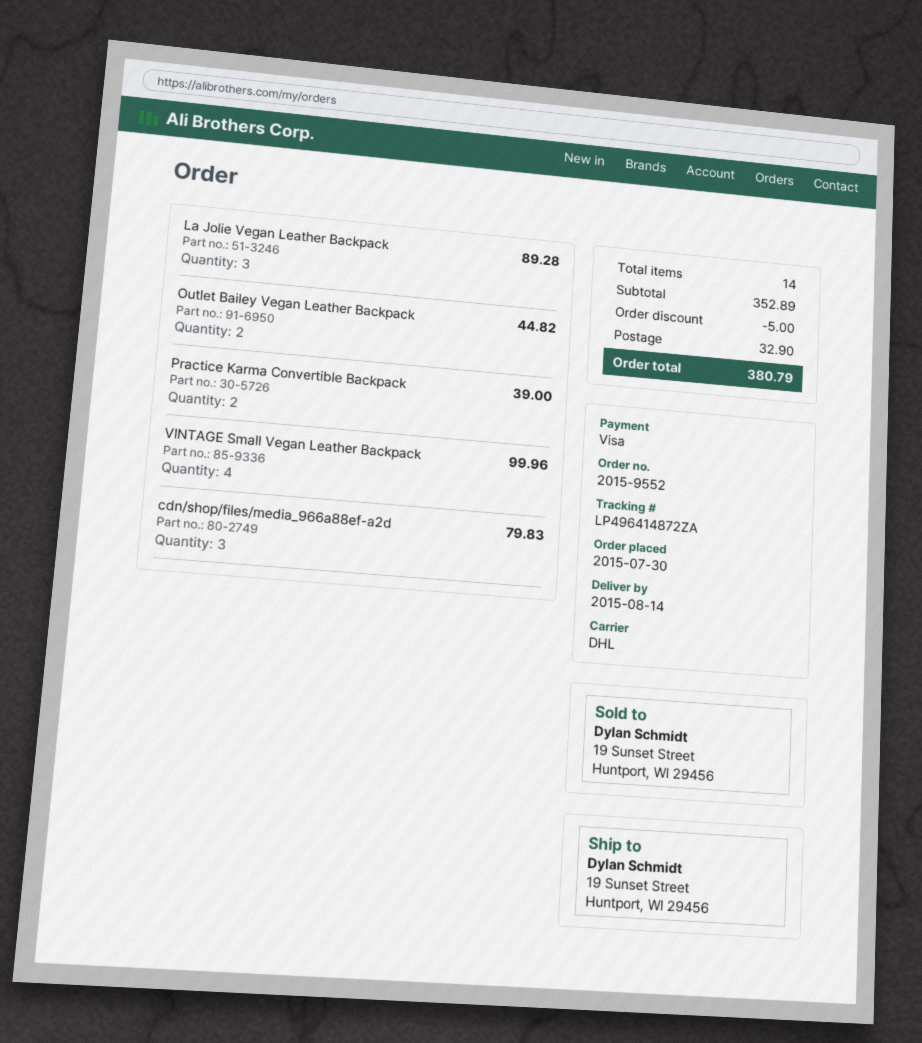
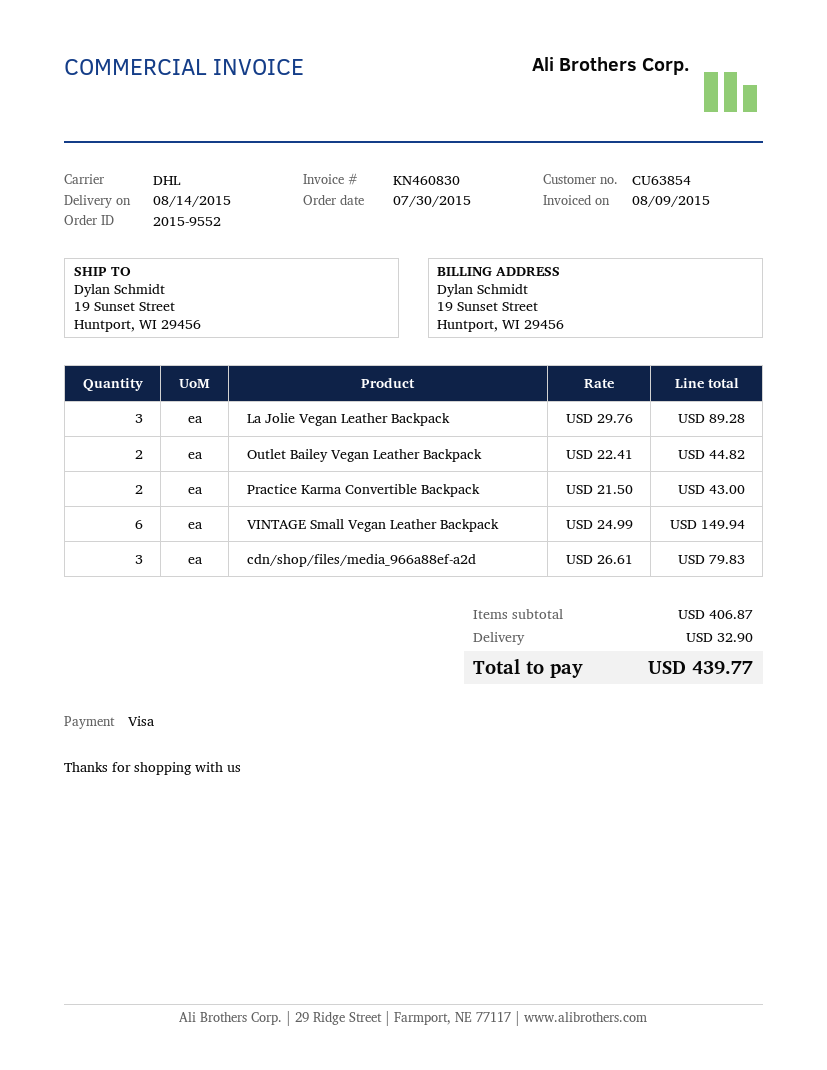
Practice Karma Convertible Backpack: 2 for 39.00 -> 2 for 43.00
VINTAGE Small Vegan Leather Backpack: 4 for 99.96 -> 6 for 149.94
subtotal: 352.89 -> 406.87
discount: 5.00 -> none
total: 380.79 -> 439.77

